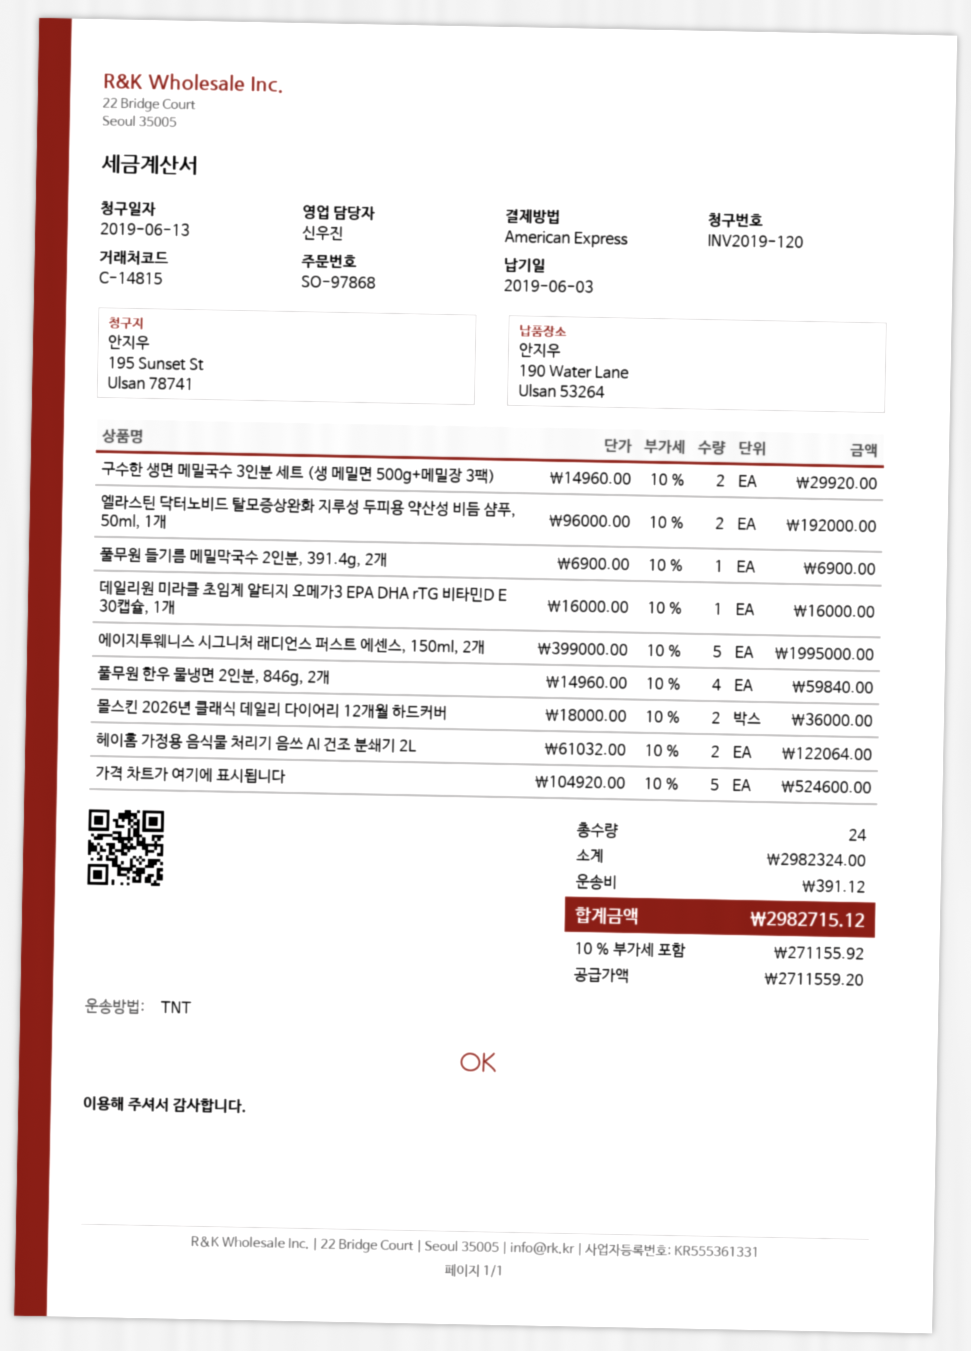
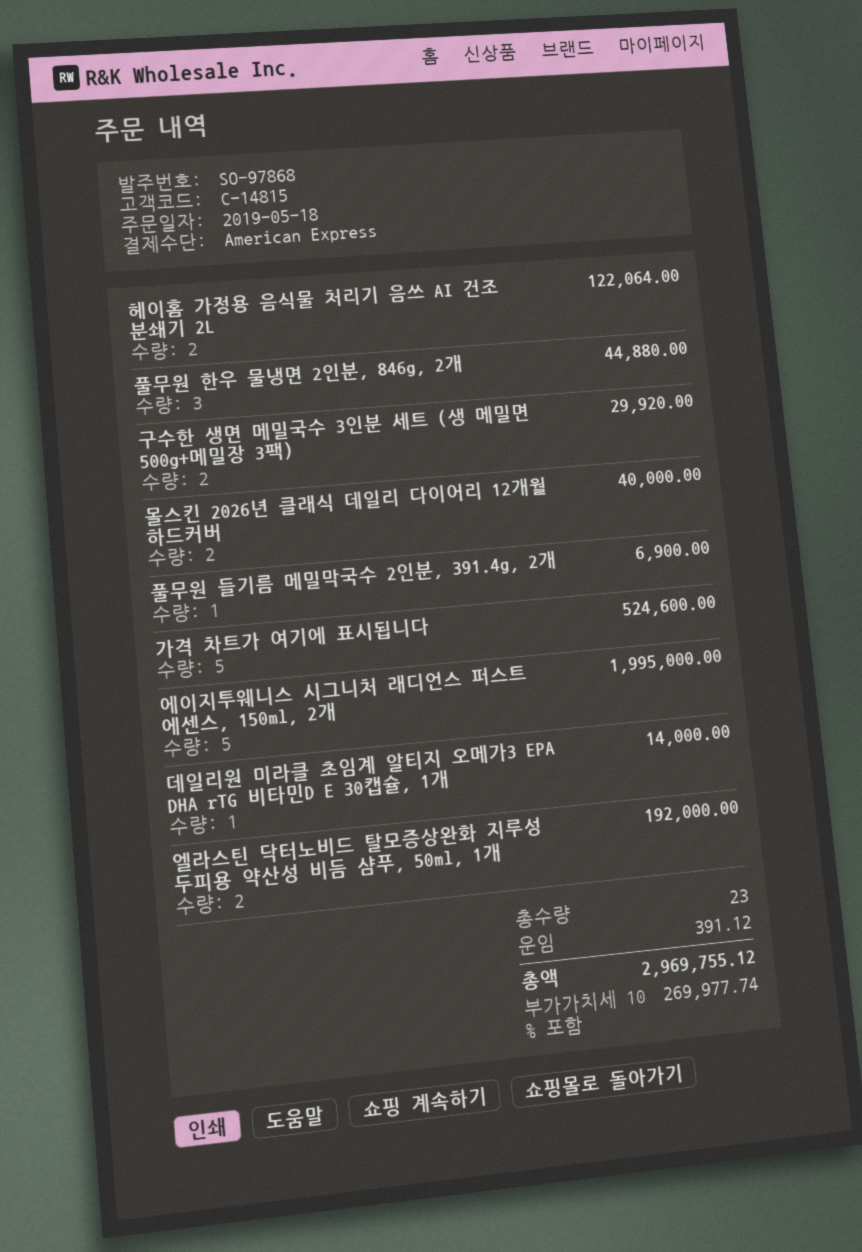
데일리원 미라클 초임계 알티지 오메가3 EPA DHA rTG 비타민D E 30캡슐, 1개: 1 for 16000.00 -> 1 for 14000.00
풀무원 한우 물냉면 2인분, 846g, 2개: 4 for 59840.00 -> 3 for 44880.00
몰스킨 2026년 클래식 데일리 다이어리 12개월 하드커버: 2 for 36000.00 -> 2 for 40000.00
total quantity: 24 -> 23
tax: 10% = 271155.92 -> 10% = 269977.74
total: 2982715.12 -> 2969755.12

